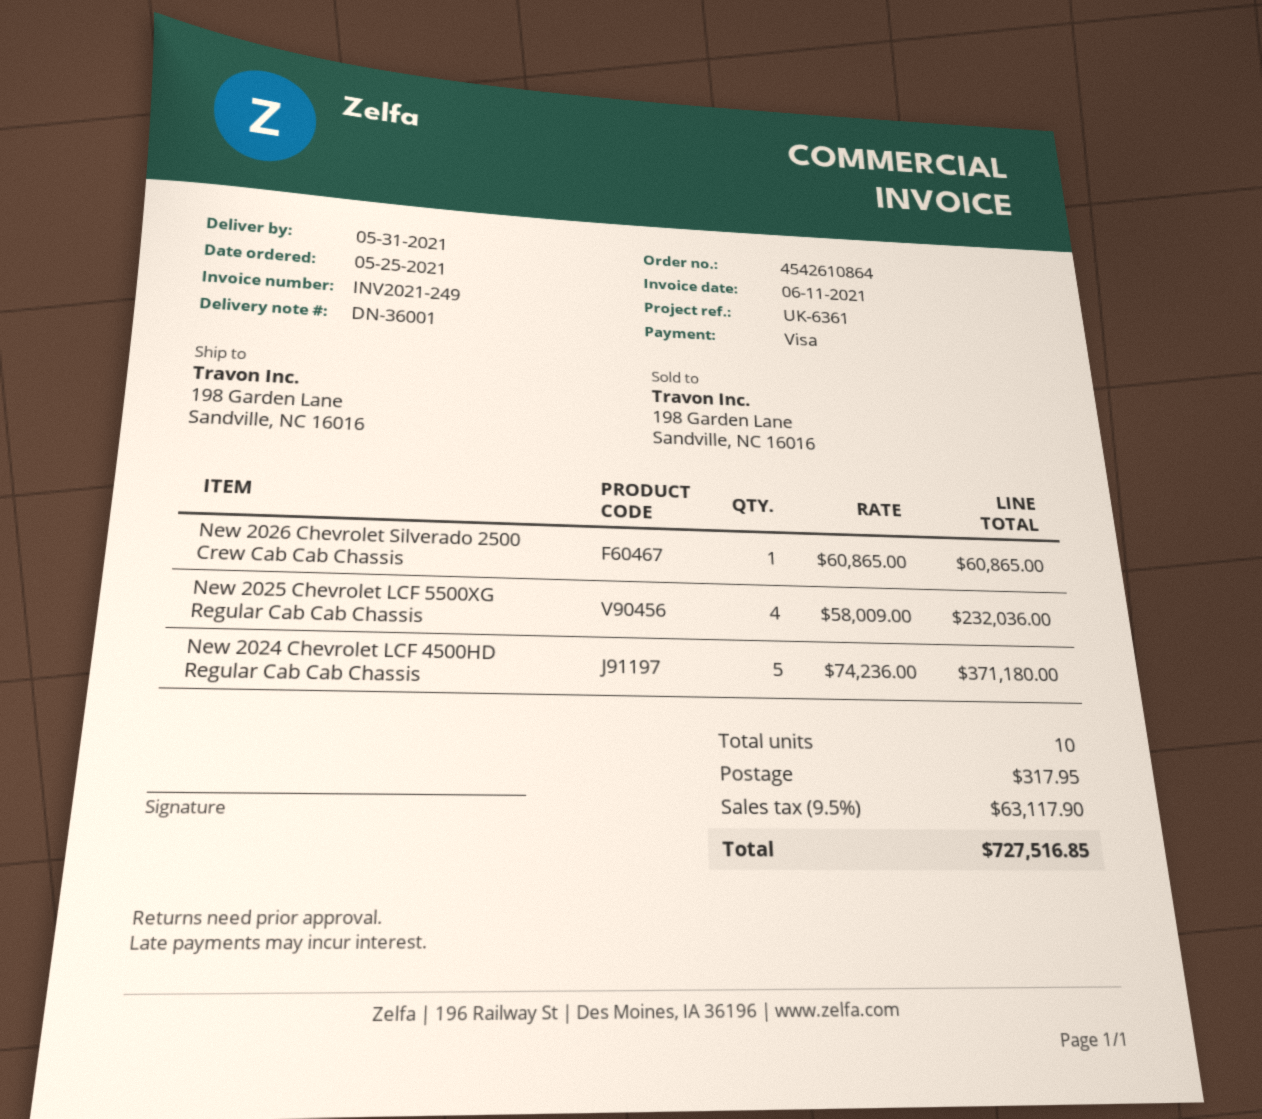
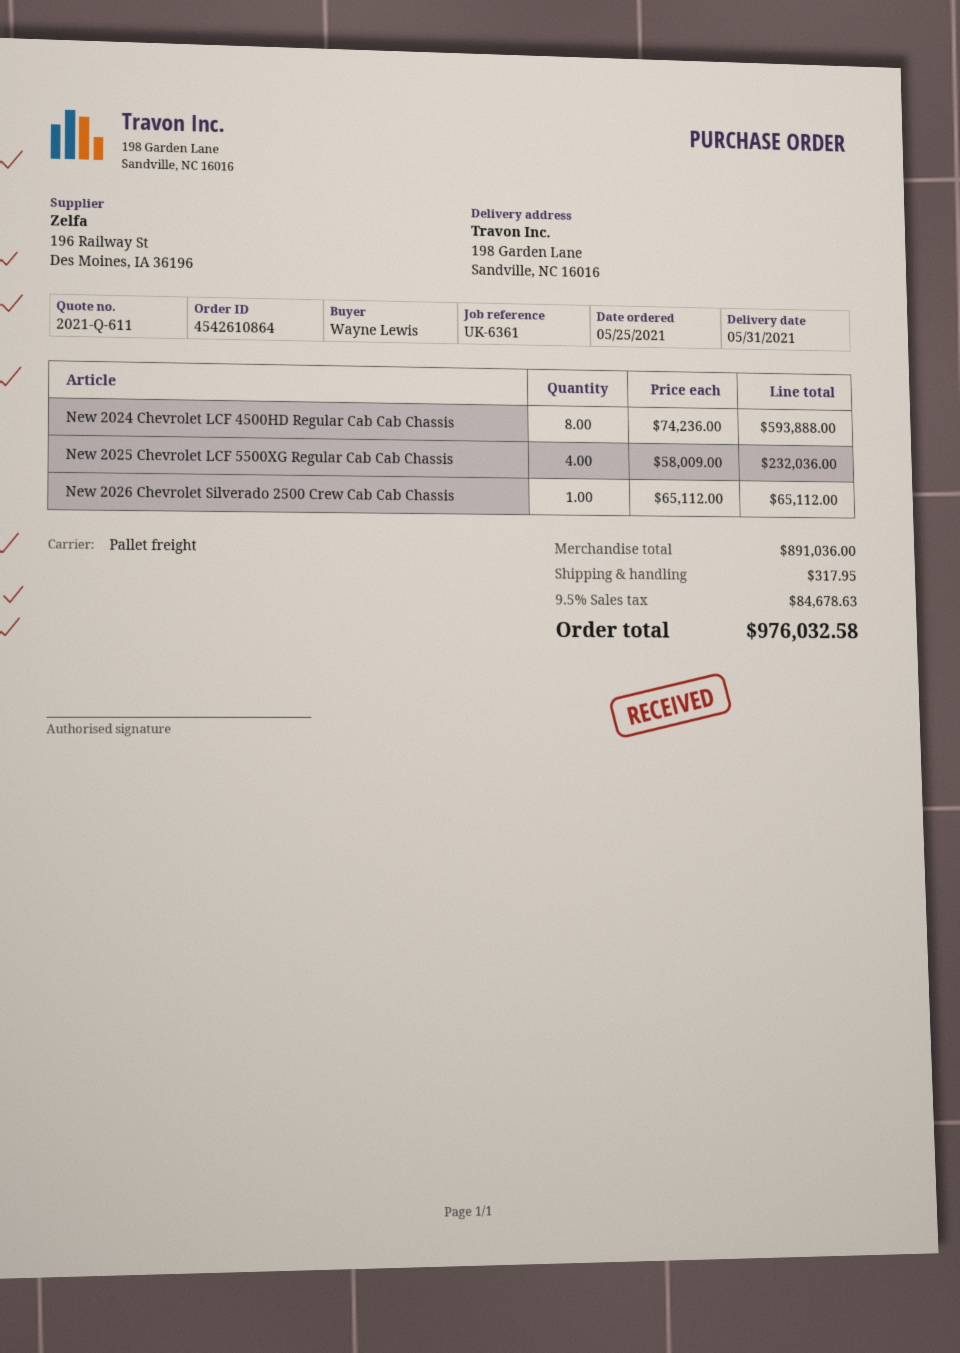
New 2026 Chevrolet Silverado 2500 Crew Cab Cab Chassis: 1 x 60865.00 = 60865.00 -> 1 x 65112.00 = 65112.00
New 2024 Chevrolet LCF 4500HD Regular Cab Cab Chassis: 5 x 74236.00 = 371180.00 -> 8 x 74236.00 = 593888.00
tax: 9.5% = 63117.90 -> 9.5% = 84678.63
total: 727516.85 -> 976032.58

